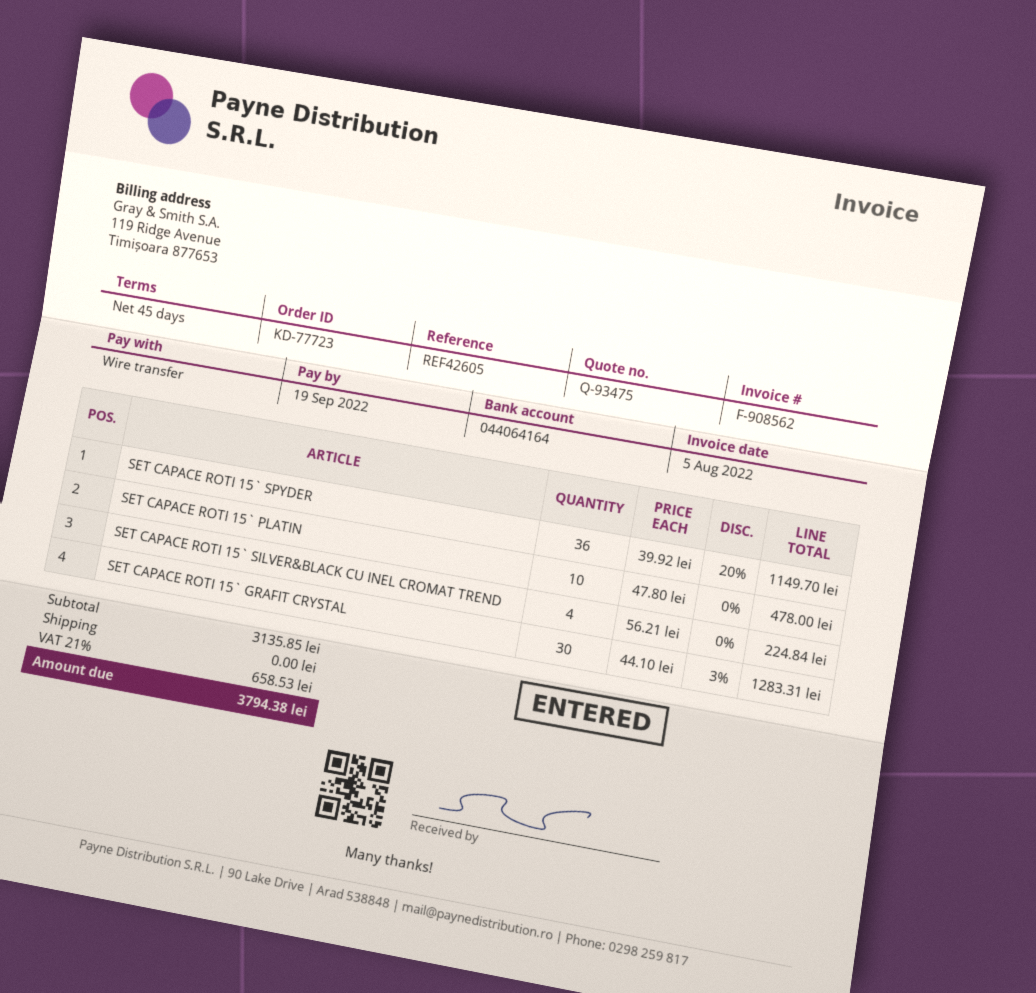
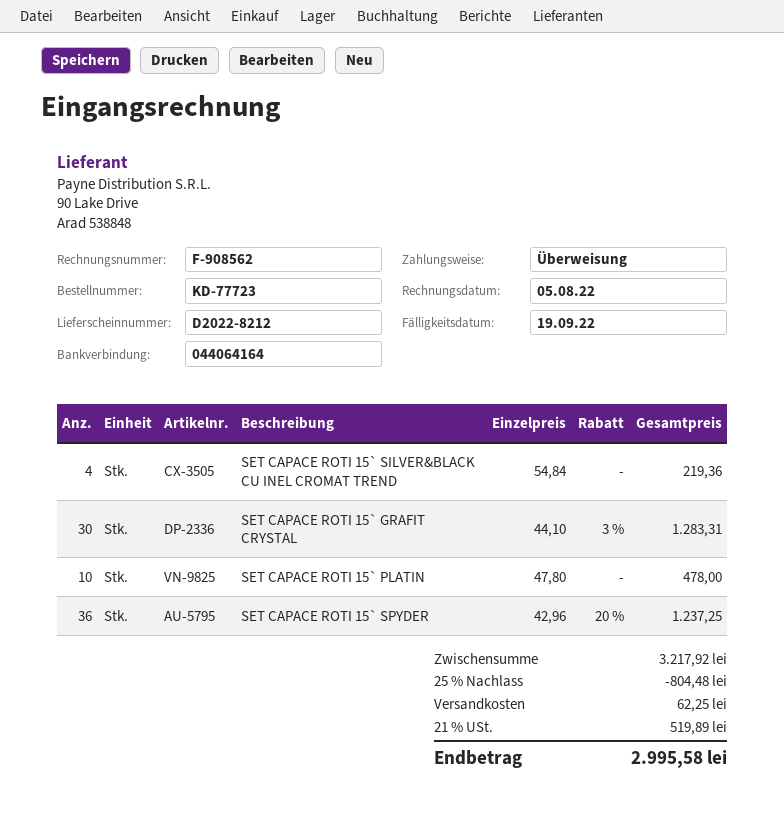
SET CAPACE ROTI 15` SPYDER: 36 x 39.92 - 20% = 1149.70 -> 36 x 42.96 - 20% = 1237.25
SET CAPACE ROTI 15` SILVER&BLACK CU INEL CROMAT TREND: 4 x 56.21 = 224.84 -> 4 x 54.84 = 219.36
subtotal: 3135.85 -> 3217.92
discount: none -> 25% = 804.48
shipping: 0.00 -> 62.25
tax: 21% = 658.53 -> 21% = 519.89
total: 3794.38 -> 2995.58

